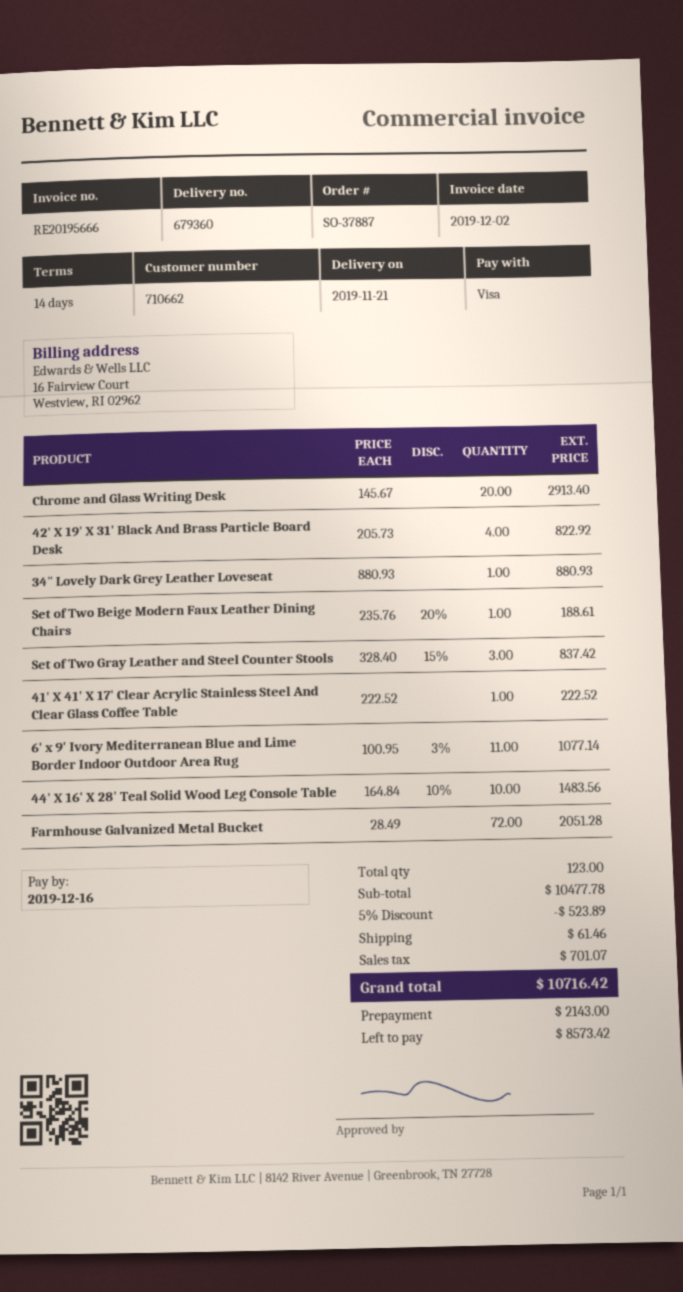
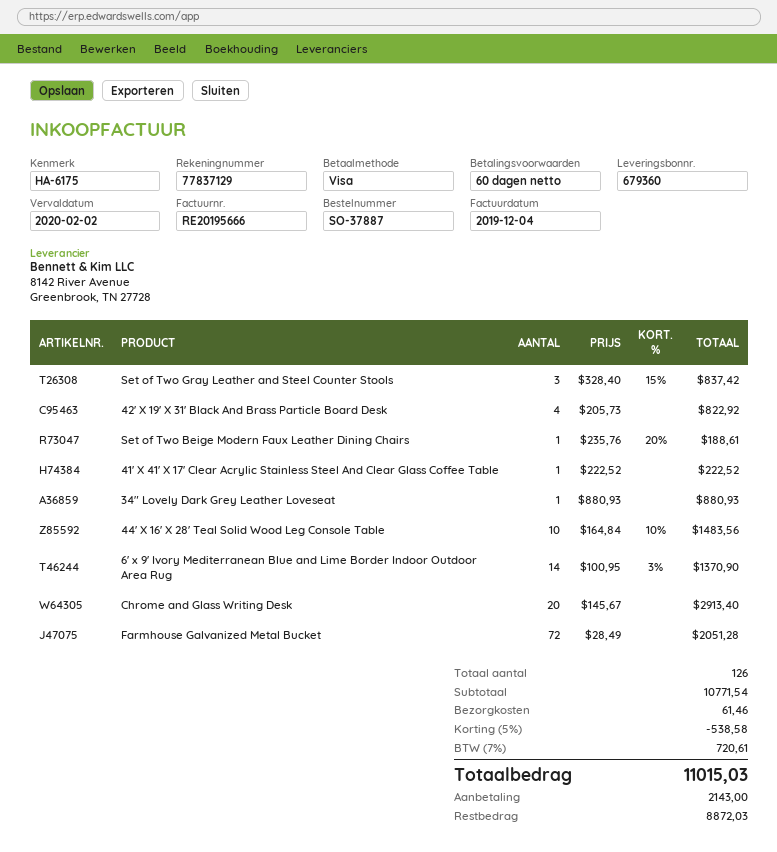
invoice date: 2019-12-02 -> 2019-12-04
payment terms: 14 days -> 60 days
due date: 2019-12-16 -> 2020-02-02
6' x 9' Ivory Mediterranean Blue and Lime Border Indoor Outdoor Area Rug: 11 x 100.95 - 3% = 1077.14 -> 14 x 100.95 - 3% = 1370.90
total quantity: 123 -> 126
subtotal: 10477.78 -> 10771.54
discount: 5% = 523.89 -> 5% = 538.58
tax: 701.07 -> 720.61
total: 10716.42 -> 11015.03
balance: 8573.42 -> 8872.03

